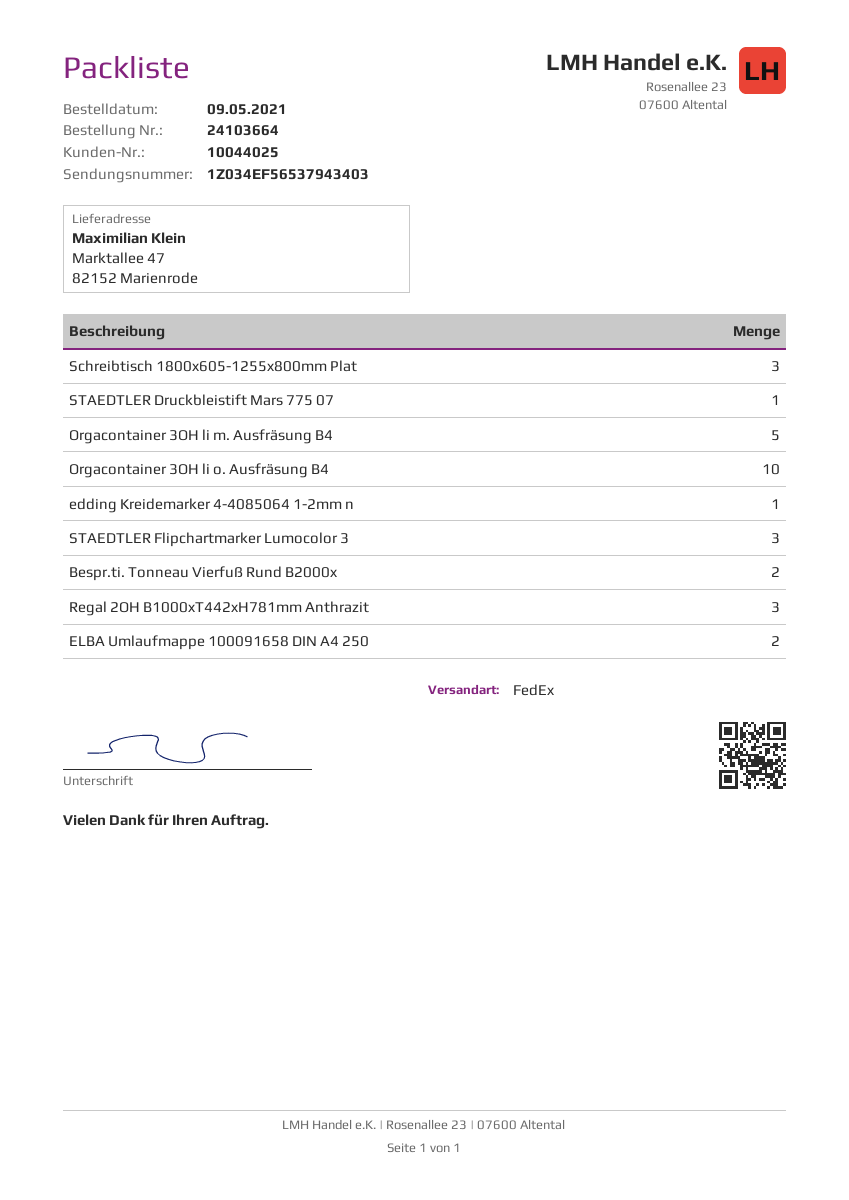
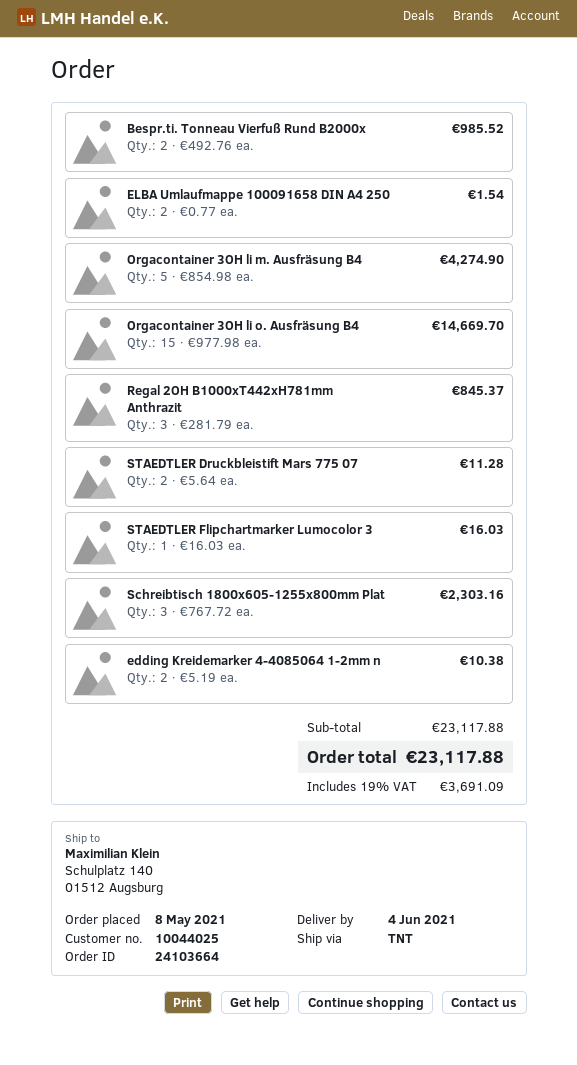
order date: 2021-05-09 -> 2021-05-08
shipping method: FedEx -> TNT
ship to: Marktallee 47, 82152 Marienrode -> Schulplatz 140, 01512 Augsburg
STAEDTLER Druckbleistift Mars 775 07: 1 -> 2
Orgacontainer 3OH li o. Ausfräsung B4: 10 -> 15
edding Kreidemarker 4-4085064 1-2mm n: 1 -> 2
STAEDTLER Flipchartmarker Lumocolor 3: 3 -> 1

